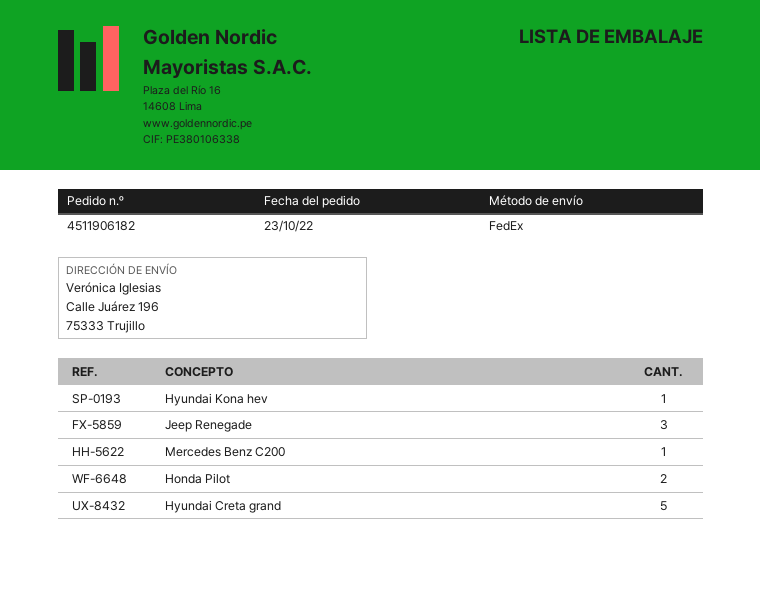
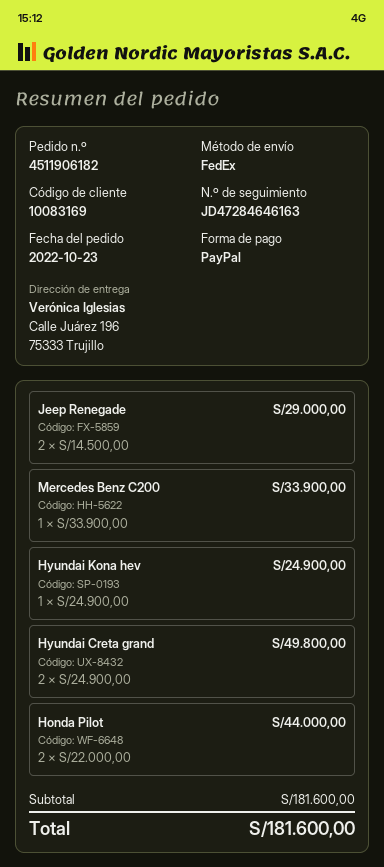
Jeep Renegade: 3 -> 2
Hyundai Creta grand: 5 -> 2

